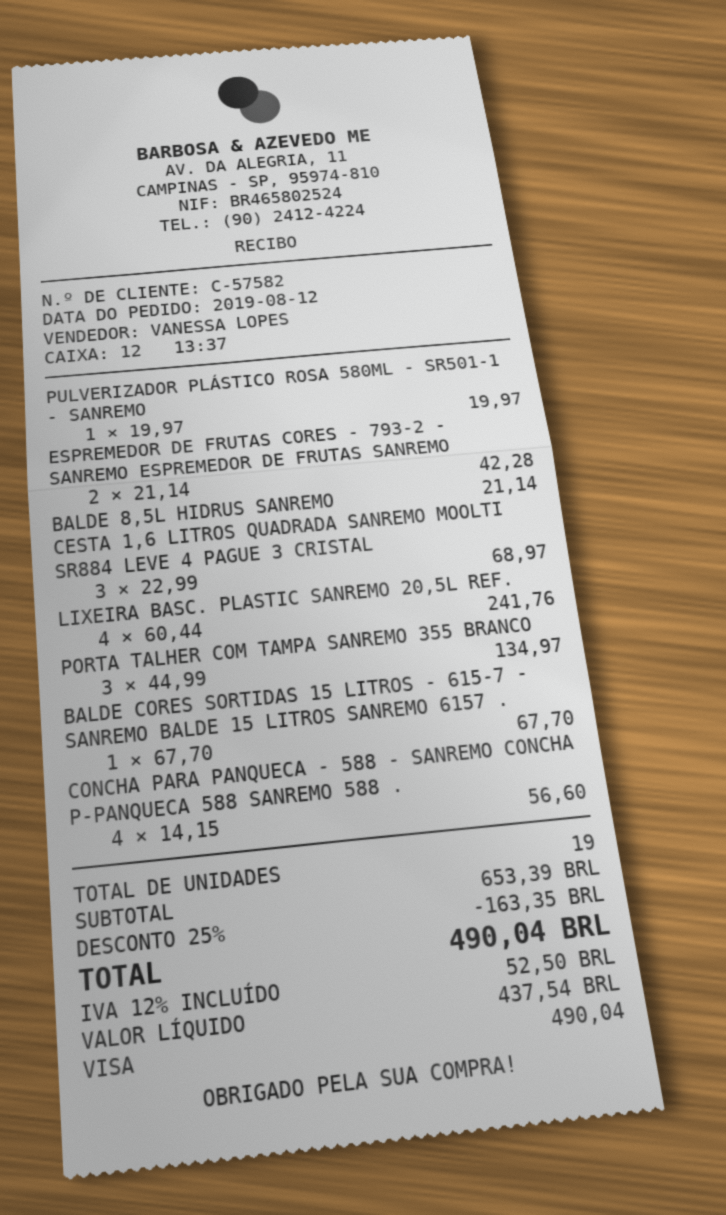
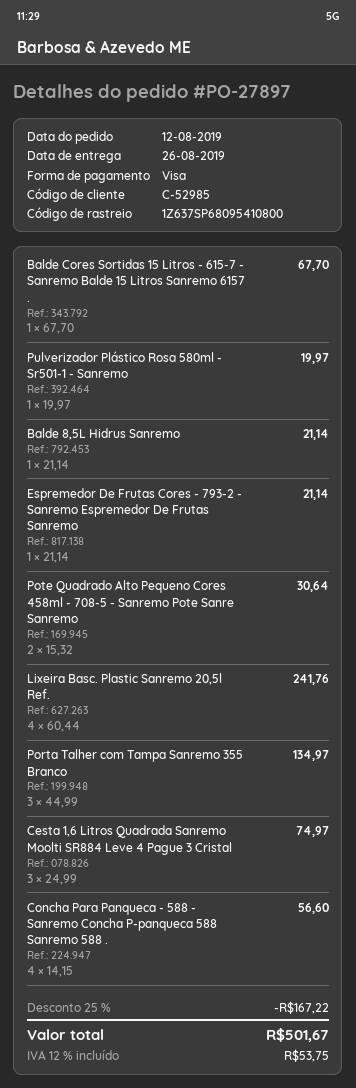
customer number: C-57582 -> C-52985
ESPREMEDOR DE FRUTAS CORES - 793-2 - SANREMO ESPREMEDOR DE FRUTAS SANREMO: 2 x 21.14 = 42.28 -> 1 x 21.14 = 21.14
CESTA 1,6 LITROS QUADRADA SANREMO MOOLTI SR884 LEVE 4 PAGUE 3 CRISTAL: 3 x 22.99 = 68.97 -> 3 x 24.99 = 74.97
Pote Quadrado Alto Pequeno Cores 458ml - 708-5 - Sanremo Pote Sanre Sanremo: none -> 2 x 15.32 = 30.64
discount: 25% = 163.35 -> 25% = 167.22
tax: 12% = 52.50 -> 12% = 53.75
total: 490.04 -> 501.67

